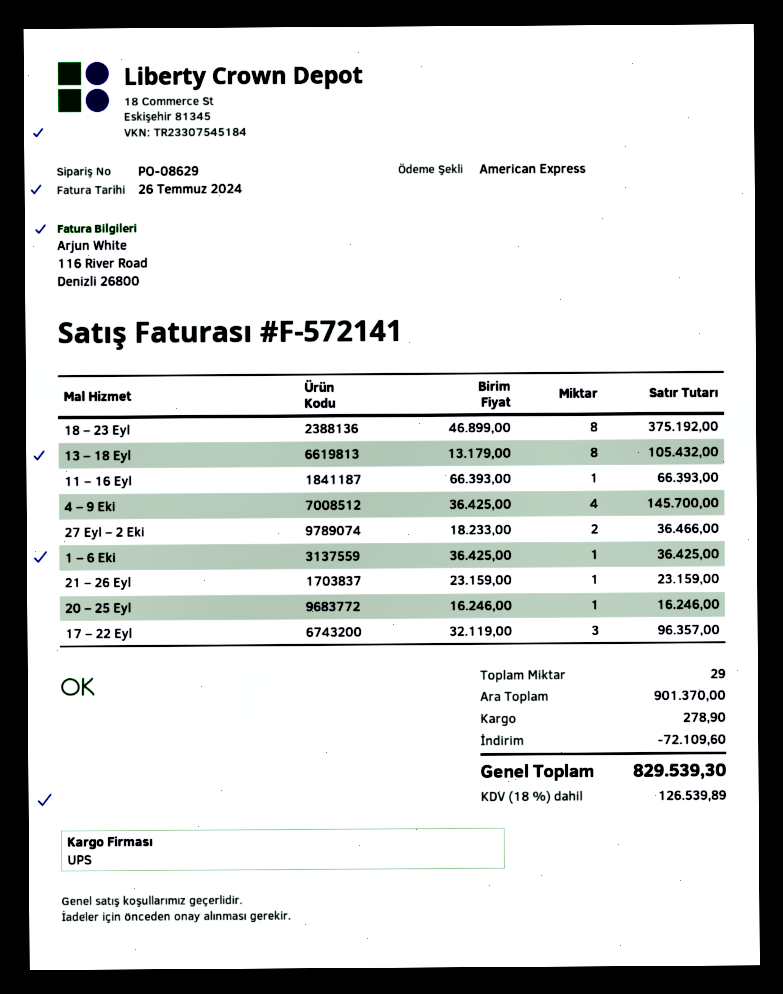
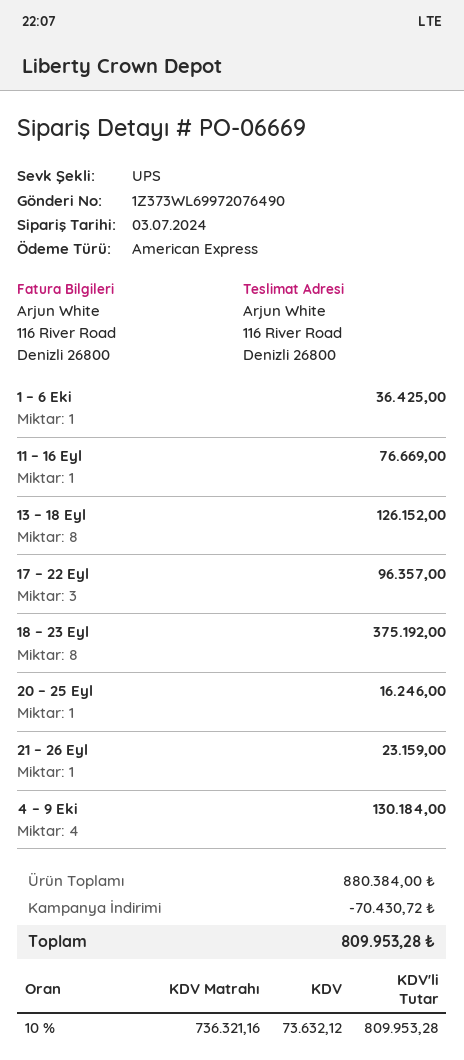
order number: PO-08629 -> PO-06669
13 – 18 Eyl: 8 for 105432.00 -> 8 for 126152.00
11 – 16 Eyl: 1 for 66393.00 -> 1 for 76669.00
4 – 9 Eki: 4 for 145700.00 -> 4 for 130184.00
27 Eyl – 2 Eki: 2 for 36466.00 -> none
subtotal: 901370.00 -> 880384.00
discount: 72109.60 -> 70430.72
shipping: 278.90 -> none
tax: 18% = 126539.89 -> 10% = 73632.12
total: 829539.30 -> 809953.28

